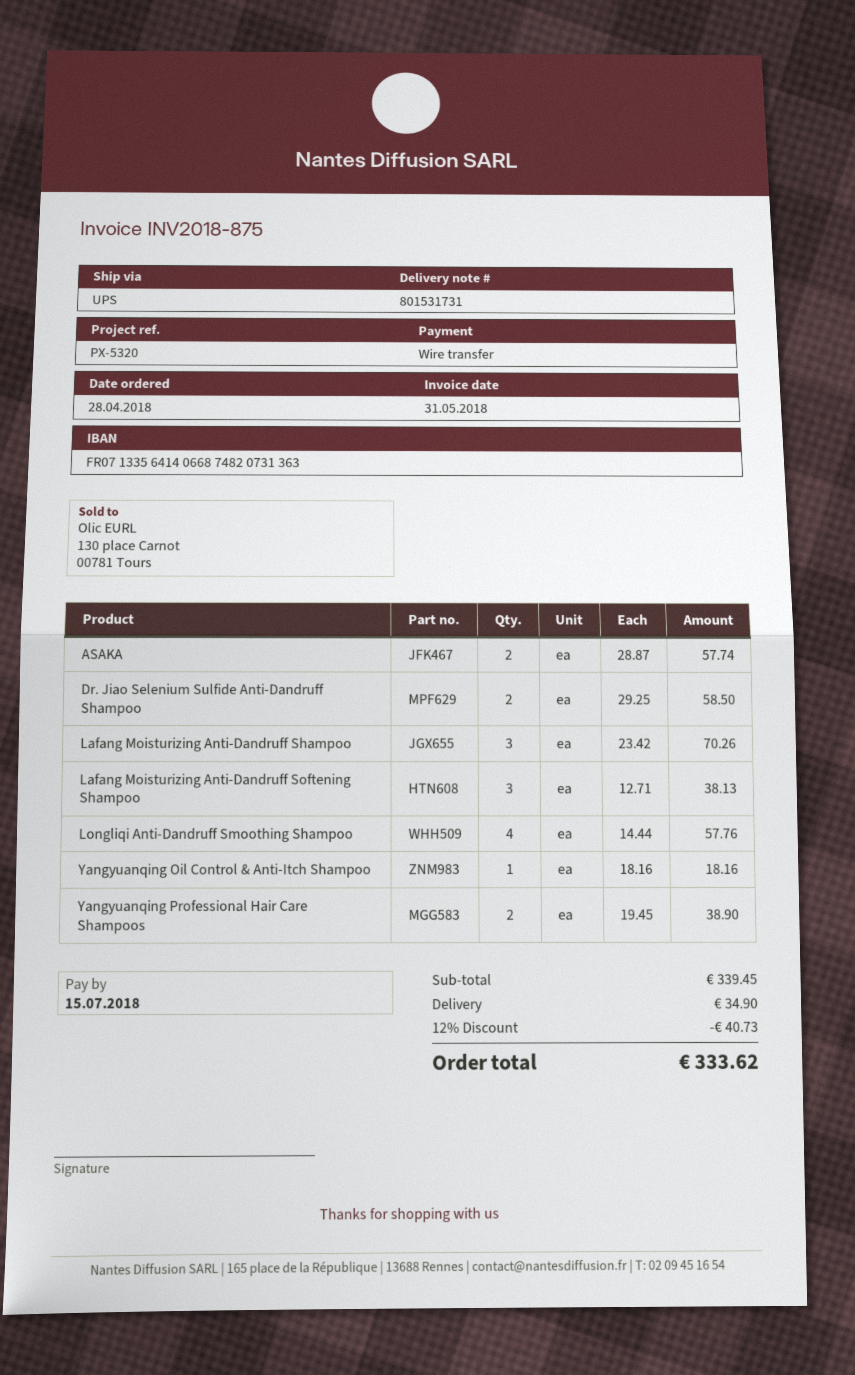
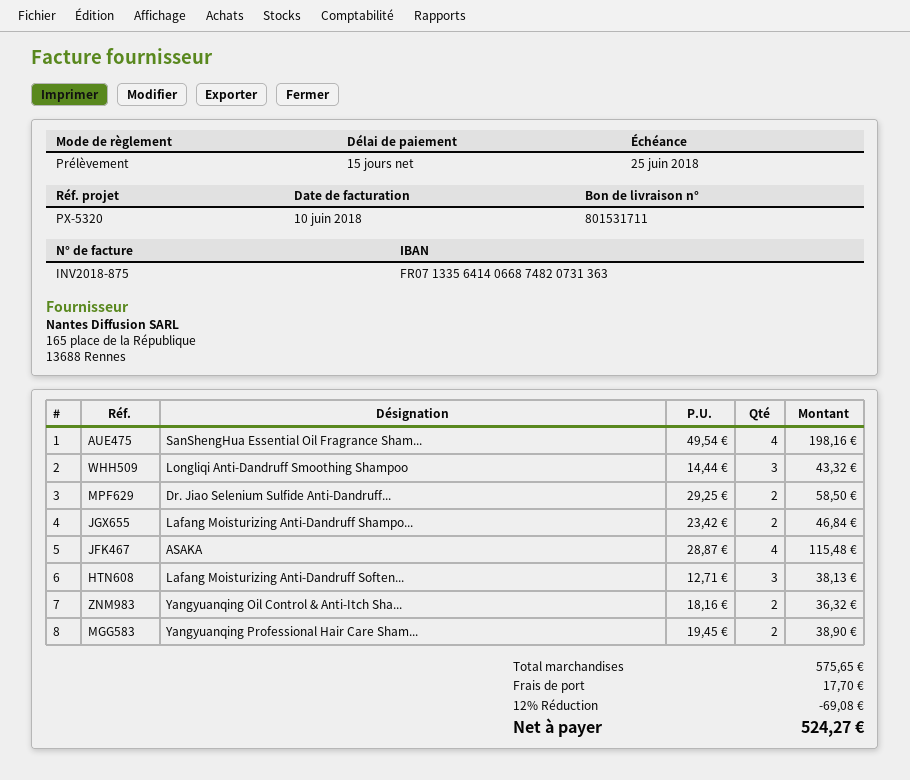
delivery note number: 801531731 -> 801531711
invoice date: 2018-05-31 -> 2018-06-10
due date: 2018-07-15 -> 2018-06-25
payment method: bank transfer -> direct debit
ASAKA: 2 x 28.87 = 57.74 -> 4 x 28.87 = 115.48
Lafang Moisturizing Anti-Dandruff Shampoo: 3 x 23.42 = 70.26 -> 2 x 23.42 = 46.84
Longliqi Anti-Dandruff Smoothing Shampoo: 4 x 14.44 = 57.76 -> 3 x 14.44 = 43.32
Yangyuanqing Oil Control & Anti-Itch Shampoo: 1 x 18.16 = 18.16 -> 2 x 18.16 = 36.32
SanShengHua Essential Oil Fragrance Sham...: none -> 4 x 49.54 = 198.16
subtotal: 339.45 -> 575.65
discount: 12% = 40.73 -> 12% = 69.08
shipping: 34.90 -> 17.70
total: 333.62 -> 524.27

